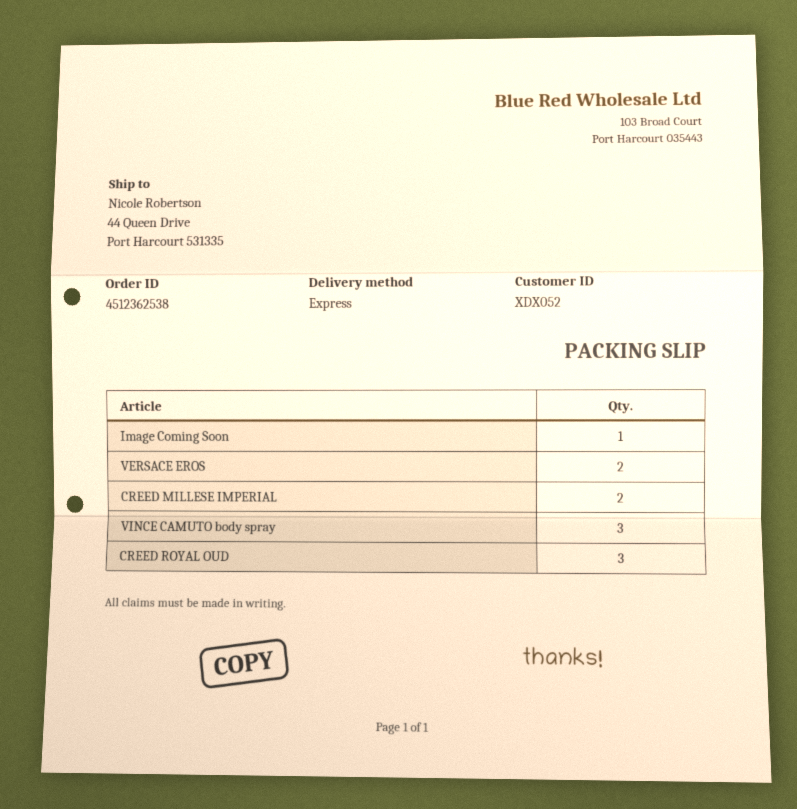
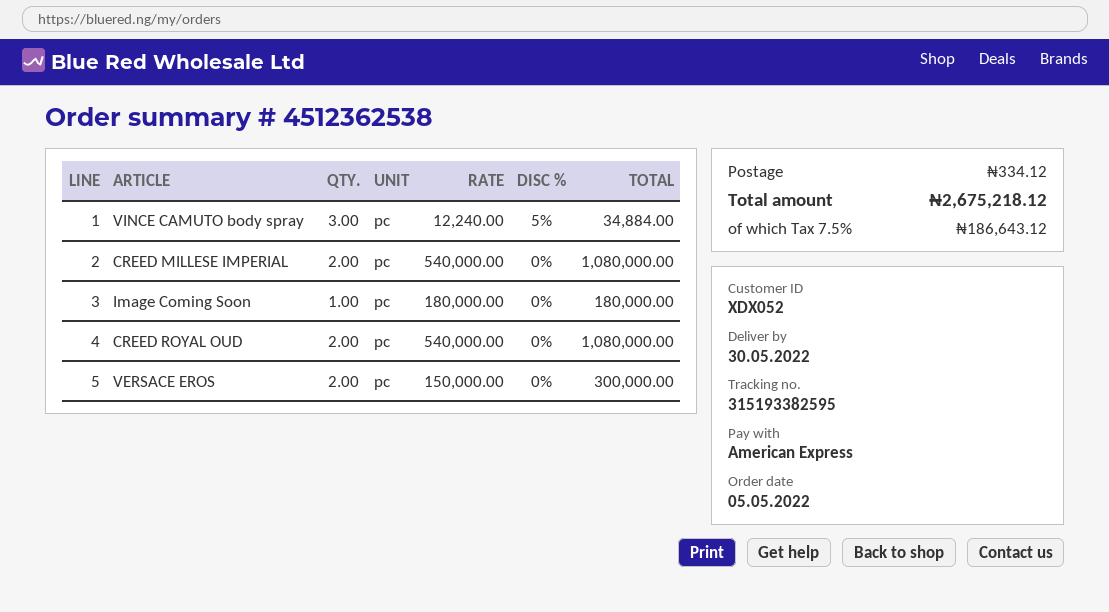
CREED ROYAL OUD: 3 -> 2

